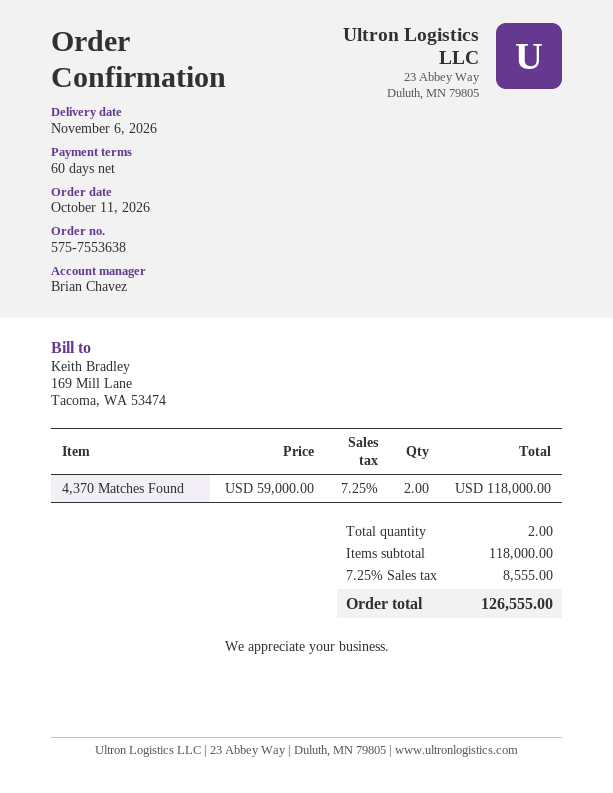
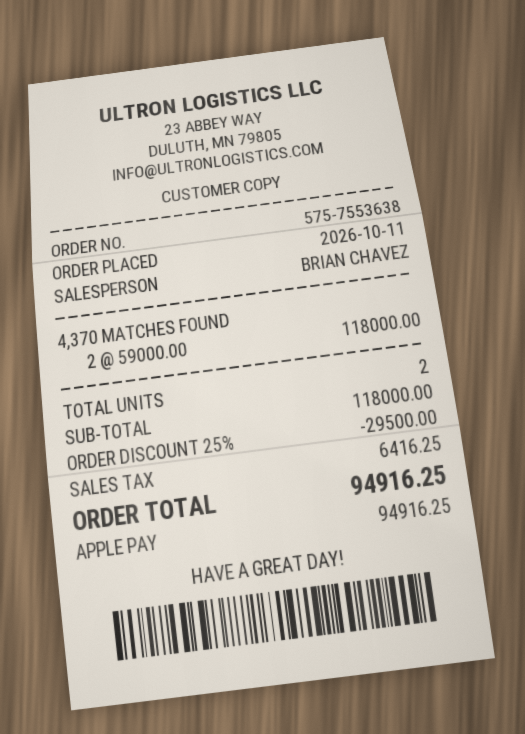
discount: none -> 25% = 29500.00
tax: 8555.00 -> 6416.25
total: 126555.00 -> 94916.25

